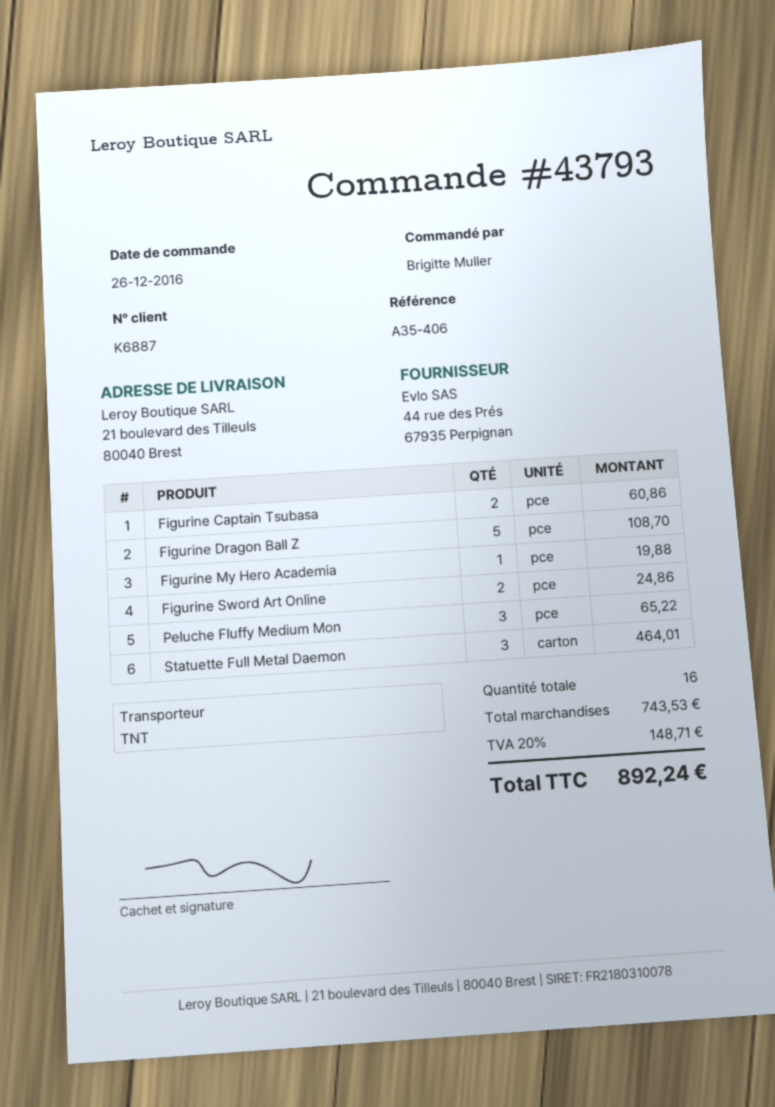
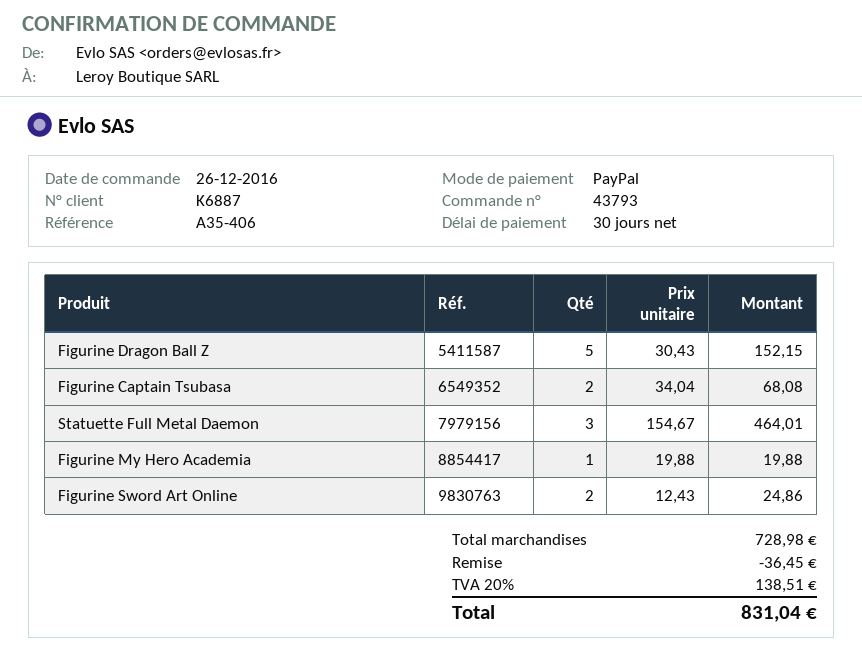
Figurine Captain Tsubasa: 2 for 60.86 -> 2 for 68.08
Figurine Dragon Ball Z: 5 for 108.70 -> 5 for 152.15
Peluche Fluffy Medium Mon: 3 for 65.22 -> none
subtotal: 743.53 -> 728.98
discount: none -> 36.45
tax: 20% = 148.71 -> 20% = 138.51
total: 892.24 -> 831.04

